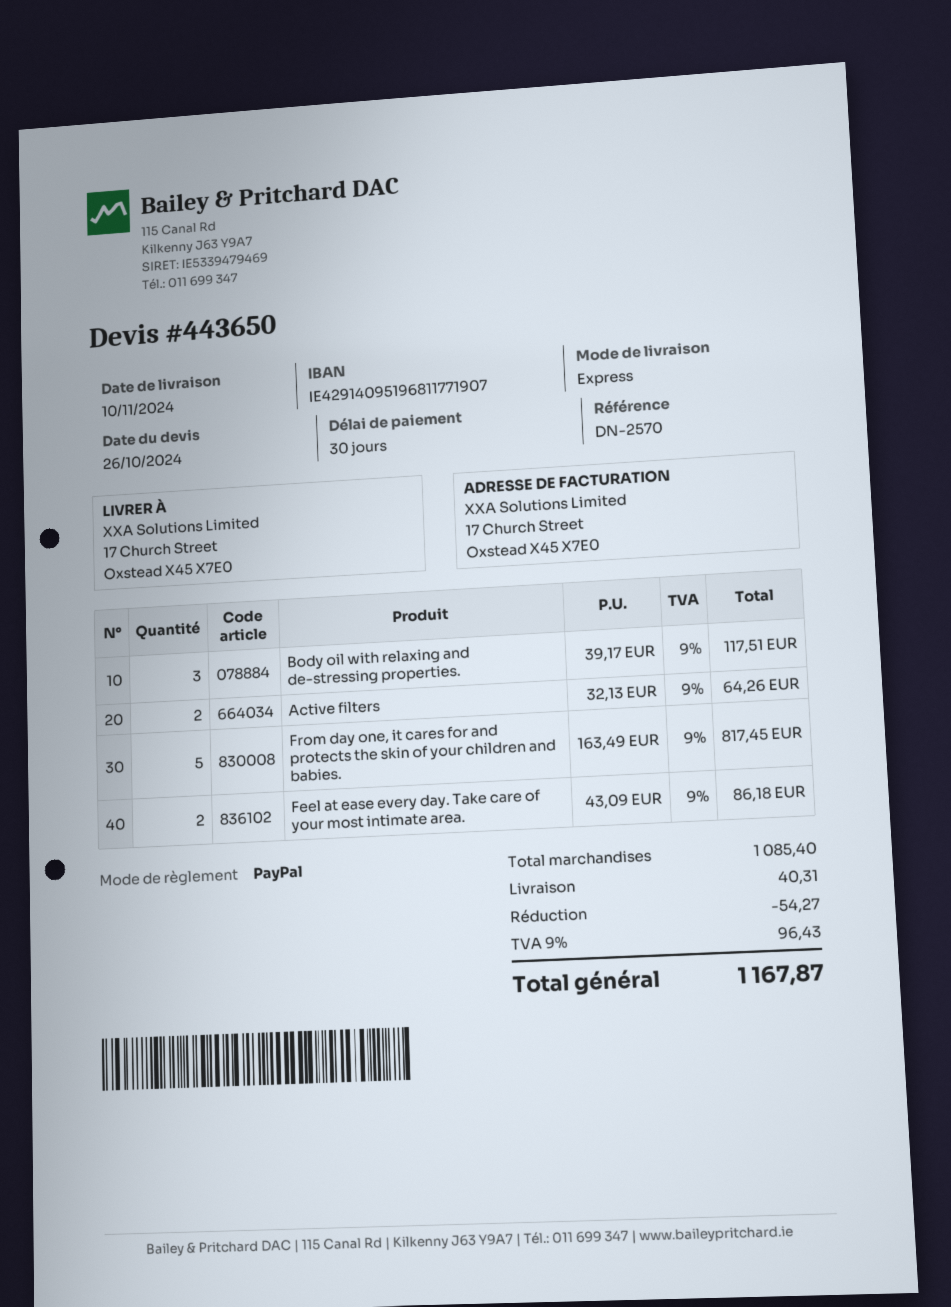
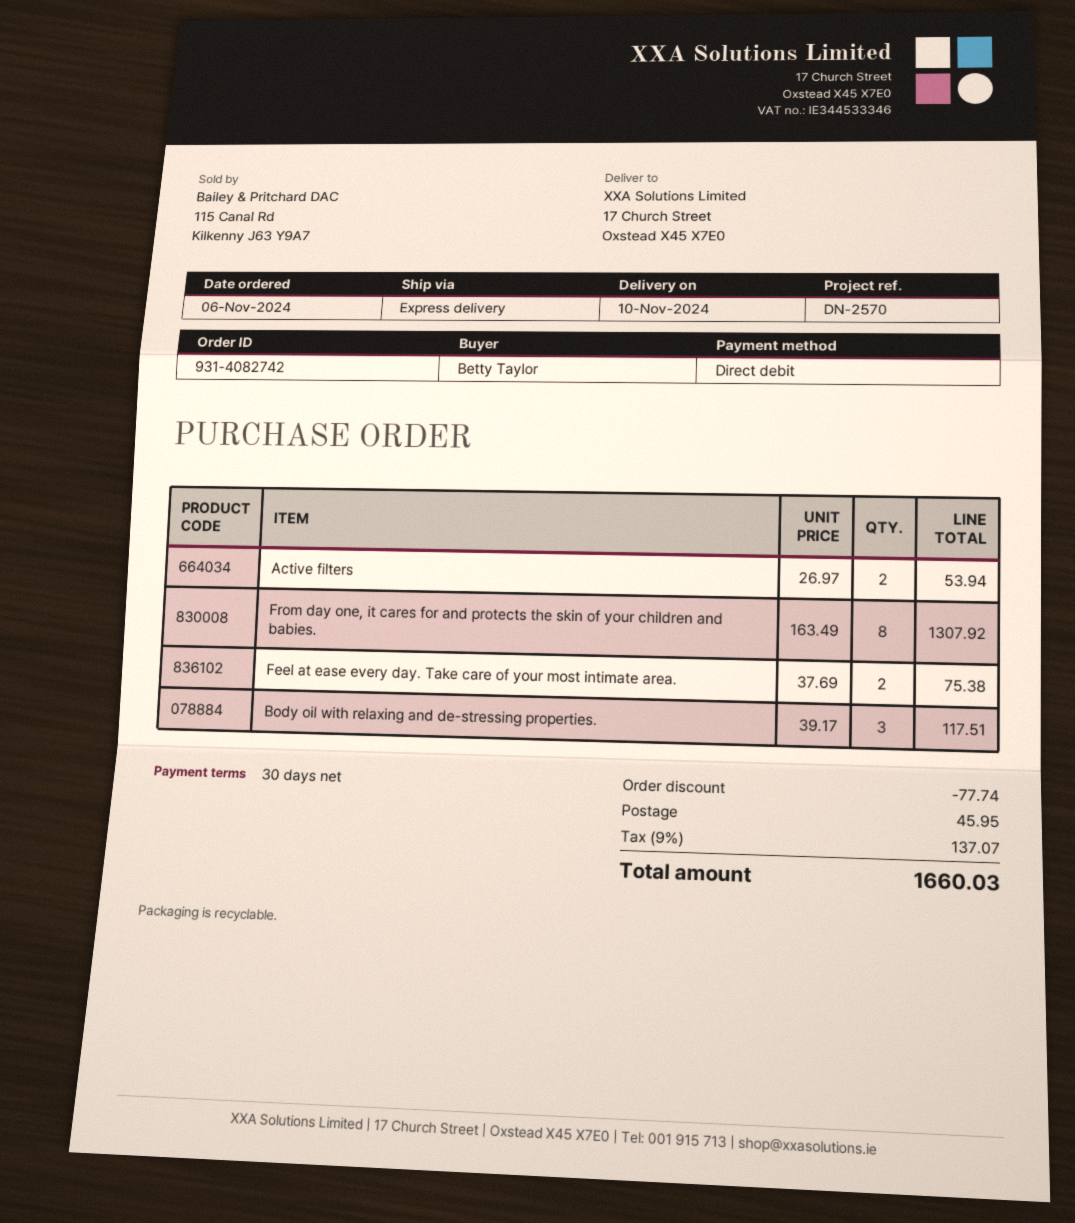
payment method: PayPal -> direct debit
Active filters: 2 x 32.13 = 64.26 -> 2 x 26.97 = 53.94
From day one, it cares for and protects the skin of your children and babies.: 5 x 163.49 = 817.45 -> 8 x 163.49 = 1307.92
Feel at ease every day. Take care of your most intimate area.: 2 x 43.09 = 86.18 -> 2 x 37.69 = 75.38
discount: 54.27 -> 77.74
shipping: 40.31 -> 45.95
tax: 9% = 96.43 -> 9% = 137.07
total: 1167.87 -> 1660.03

